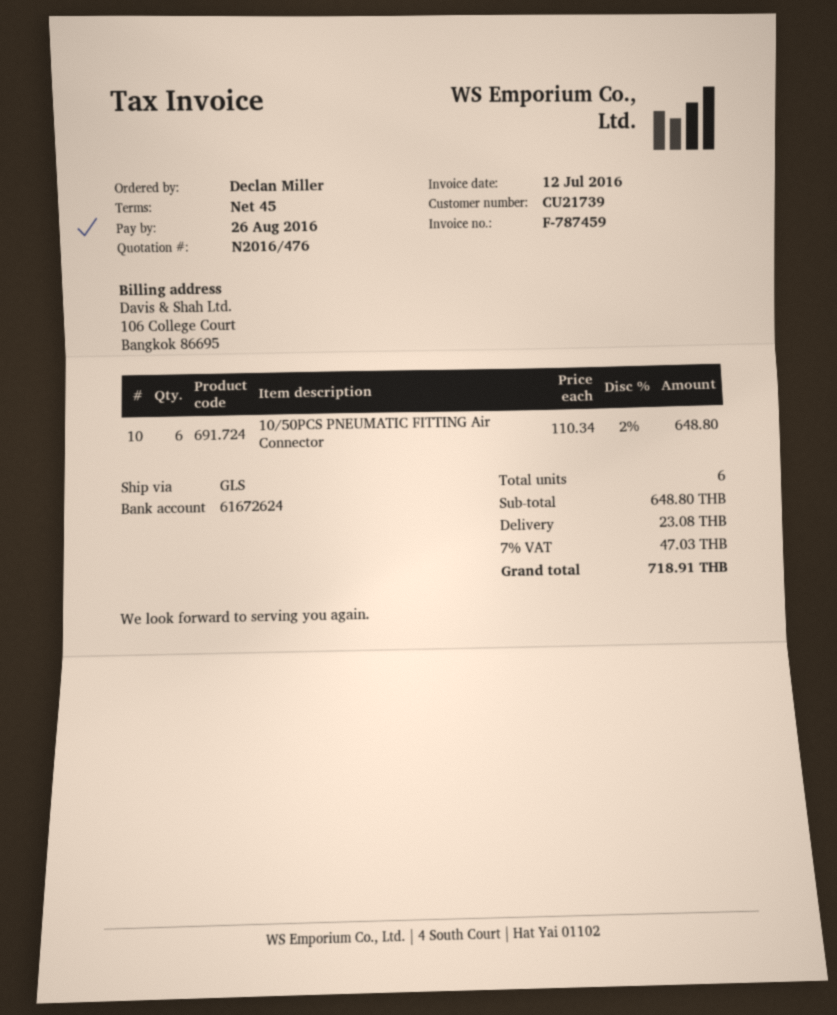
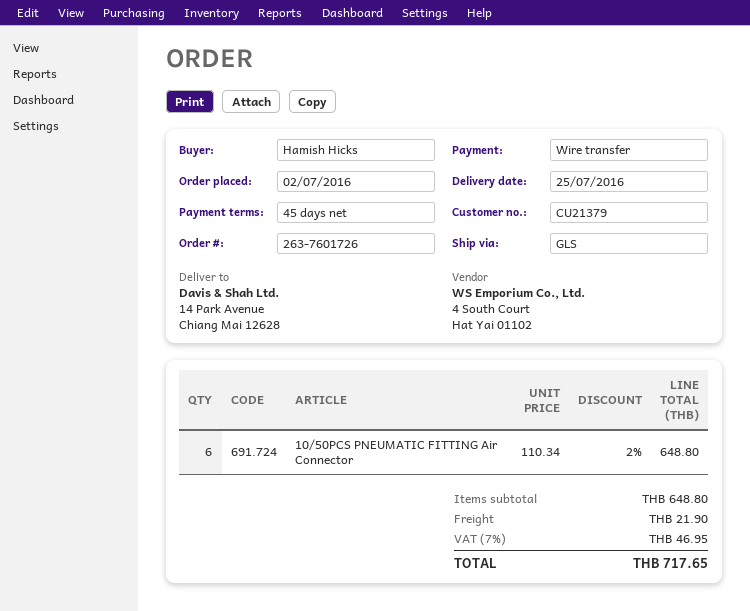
customer number: CU21739 -> CU21379
ordered by: Declan Miller -> Hamish Hicks
shipping: 23.08 -> 21.90
tax: 7% = 47.03 -> 7% = 46.95
total: 718.91 -> 717.65

